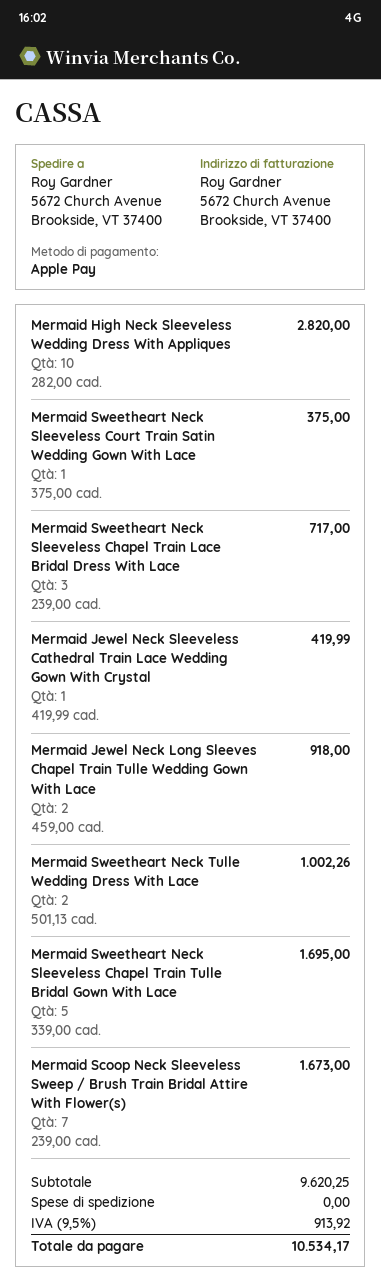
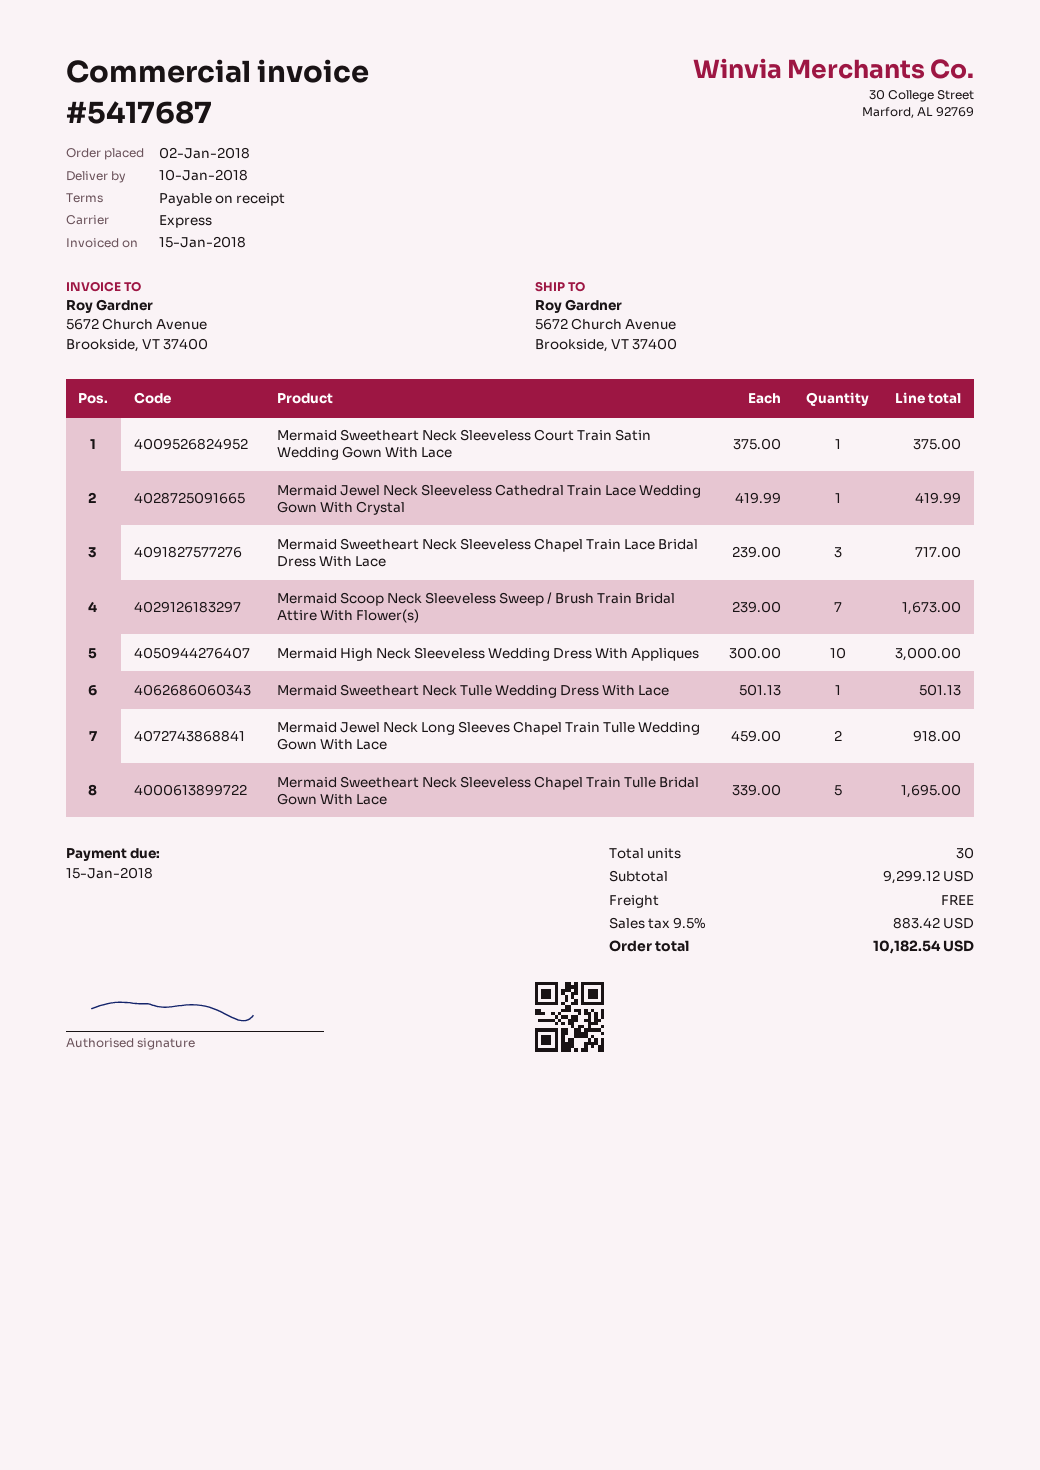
Mermaid High Neck Sleeveless Wedding Dress With Appliques: 10 x 282.00 = 2820.00 -> 10 x 300.00 = 3000.00
Mermaid Sweetheart Neck Tulle Wedding Dress With Lace: 2 x 501.13 = 1002.26 -> 1 x 501.13 = 501.13
subtotal: 9620.25 -> 9299.12
tax: 9.5% = 913.92 -> 9.5% = 883.42
total: 10534.17 -> 10182.54

